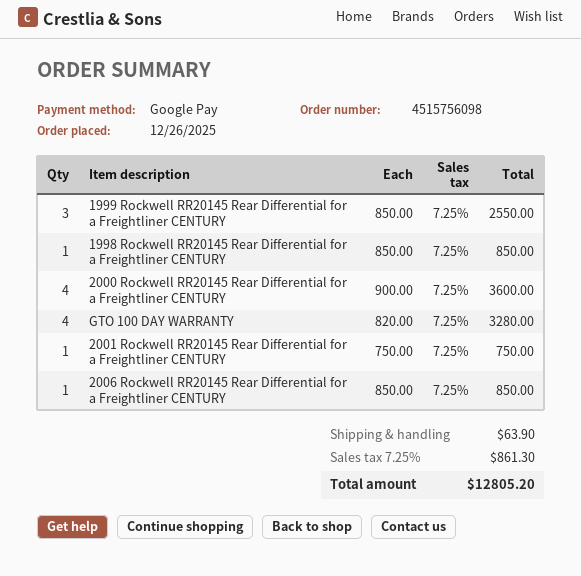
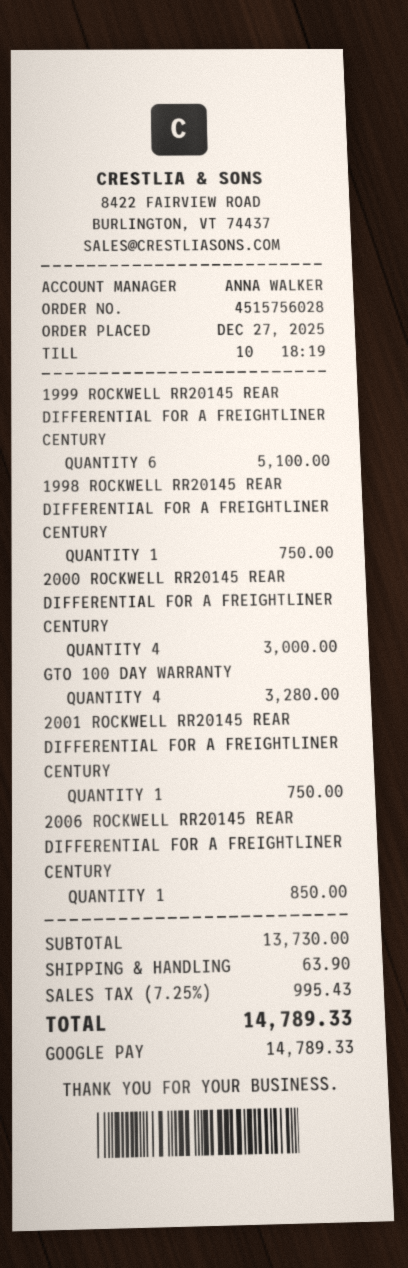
order number: 4515756098 -> 4515756028
order date: 2025-12-26 -> 2025-12-27
1999 Rockwell RR20145 Rear Differential for a Freightliner CENTURY: 3 for 2550.00 -> 6 for 5100.00
1998 Rockwell RR20145 Rear Differential for a Freightliner CENTURY: 1 for 850.00 -> 1 for 750.00
2000 Rockwell RR20145 Rear Differential for a Freightliner CENTURY: 4 for 3600.00 -> 4 for 3000.00
tax: 7.25% = 861.30 -> 7.25% = 995.43
total: 12805.20 -> 14789.33

